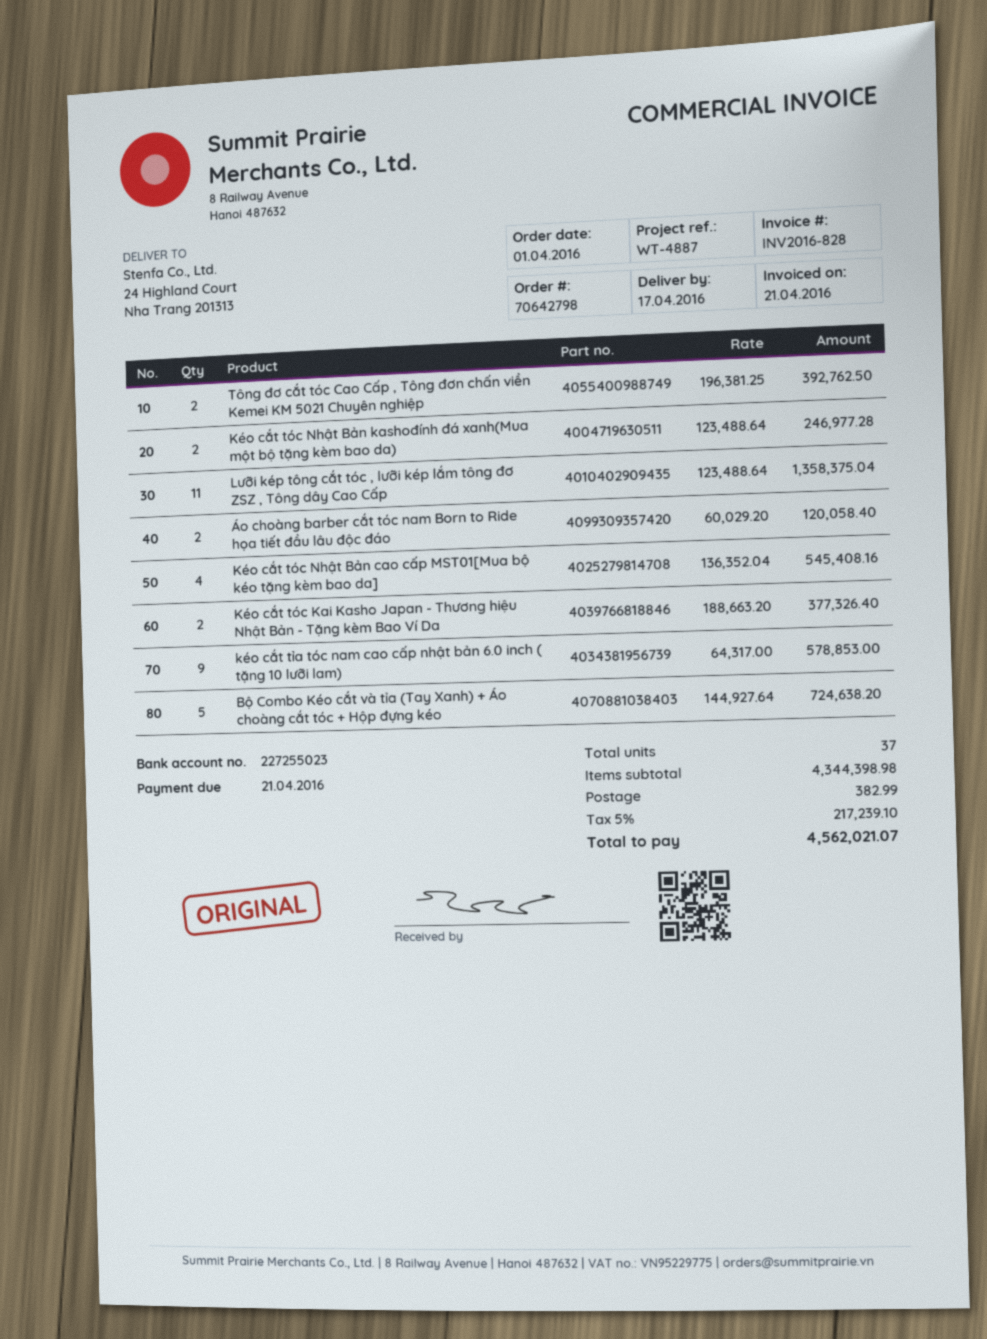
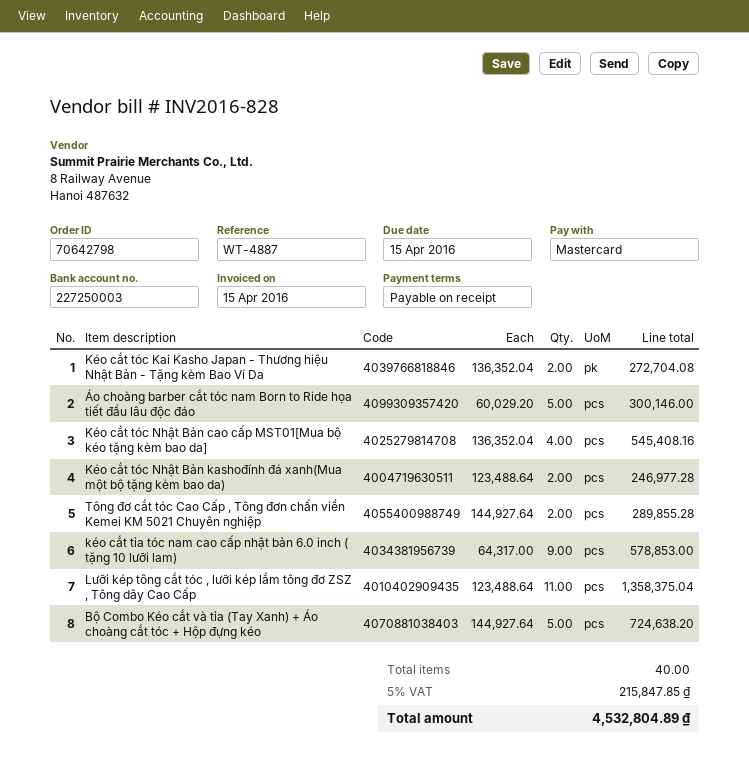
invoice date: 2016-04-21 -> 2016-04-15
due date: 2016-04-21 -> 2016-04-15
bank account: 227255023 -> 227250003
Tông đơ cắt tóc Cao Cấp , Tông đơn chấn viền Kemei KM 5021 Chuyên nghiệp: 2 x 196381.25 = 392762.50 -> 2 x 144927.64 = 289855.28
Áo choàng barber cắt tóc nam Born to Ride họa tiết đầu lâu độc đáo: 2 x 60029.20 = 120058.40 -> 5 x 60029.20 = 300146.00
Kéo cắt tóc Kai Kasho Japan - Thương hiệu Nhật Bản - Tặng kèm Bao Ví Da: 2 x 188663.20 = 377326.40 -> 2 x 136352.04 = 272704.08
total quantity: 37 -> 40
shipping: 382.99 -> none
tax: 5% = 217239.10 -> 5% = 215847.85
total: 4562021.07 -> 4532804.89

